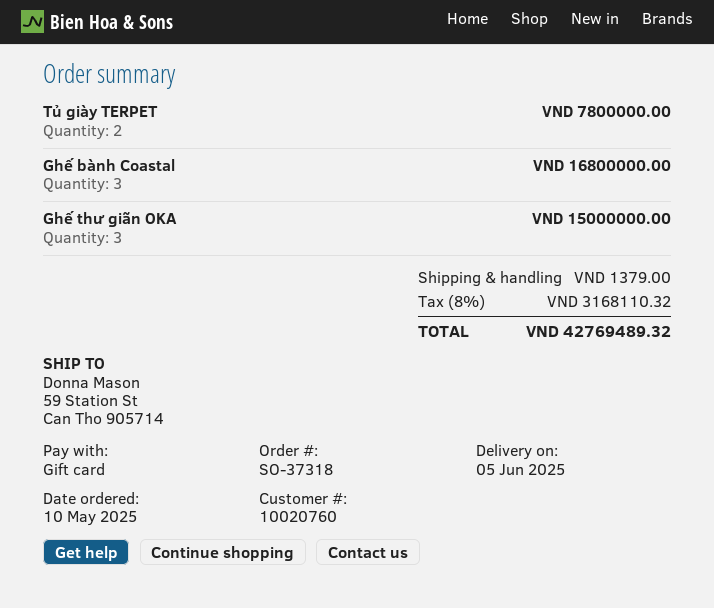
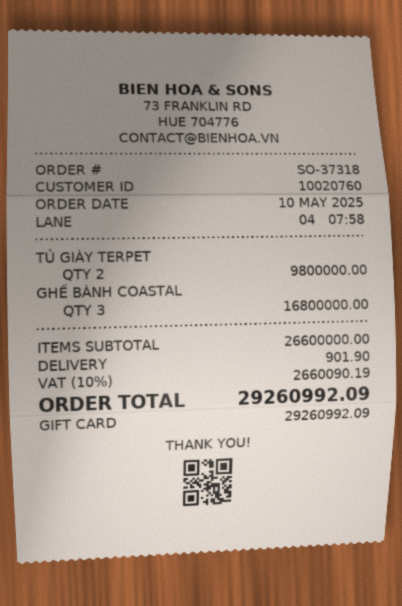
Tủ giày TERPET: 2 for 7800000.00 -> 2 for 9800000.00
Ghế thư giãn OKA: 3 for 15000000.00 -> none
shipping: 1379.00 -> 901.90
tax: 8% = 3168110.32 -> 10% = 2660090.19
total: 42769489.32 -> 29260992.09

